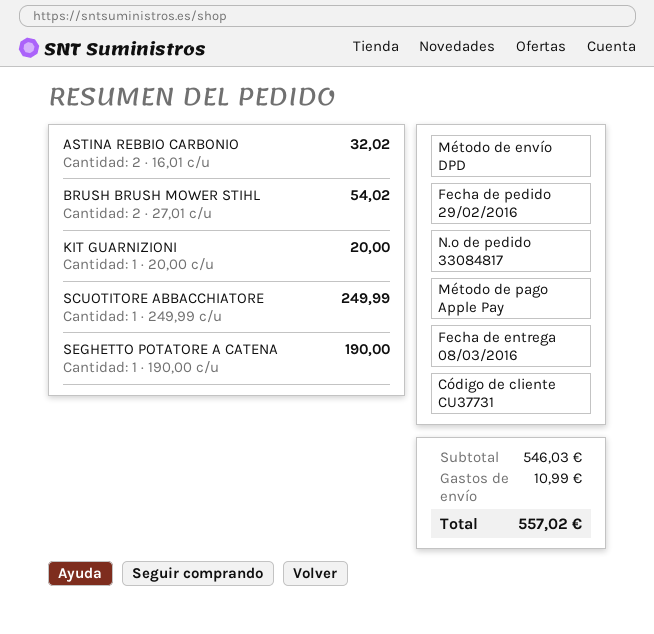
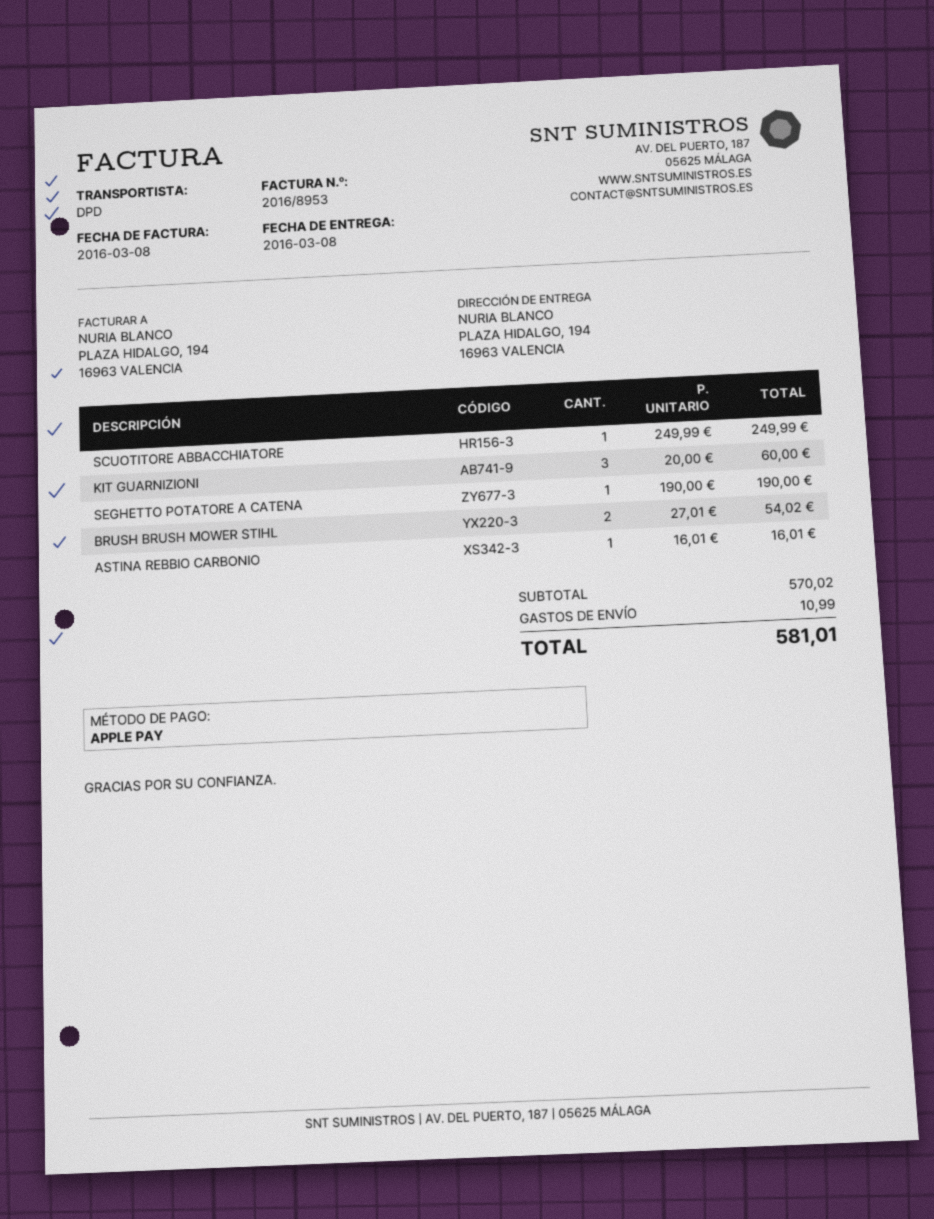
ASTINA REBBIO CARBONIO: 2 x 16.01 = 32.02 -> 1 x 16.01 = 16.01
KIT GUARNIZIONI: 1 x 20.00 = 20.00 -> 3 x 20.00 = 60.00
subtotal: 546.03 -> 570.02
total: 557.02 -> 581.01

